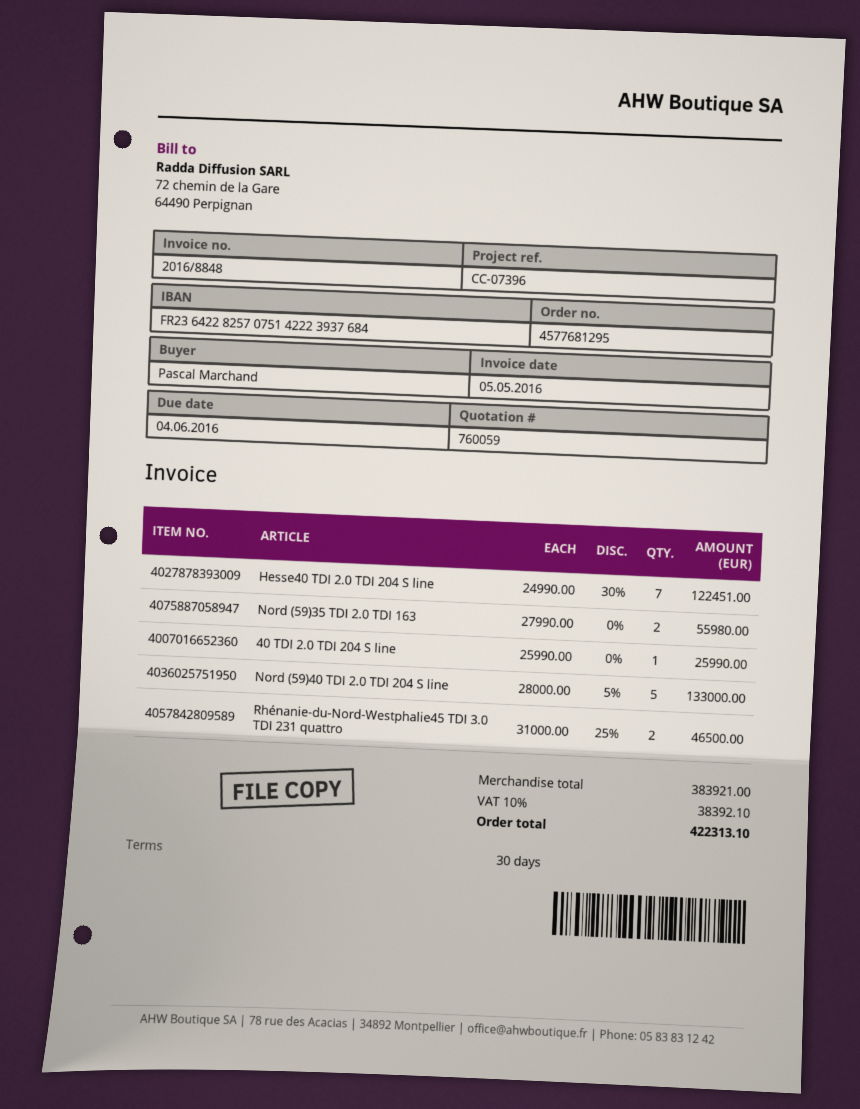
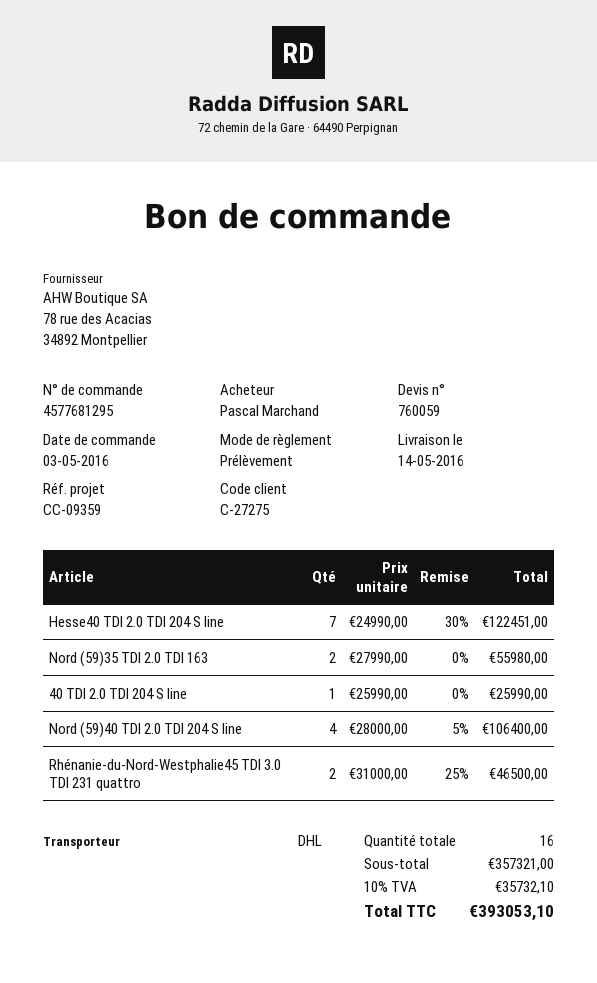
reference: CC-07396 -> CC-09359
Nord (59)40 TDI 2.0 TDI 204 S line: 5 x 28000.00 - 5% = 133000.00 -> 4 x 28000.00 - 5% = 106400.00
subtotal: 383921.00 -> 357321.00
tax: 10% = 38392.10 -> 10% = 35732.10
total: 422313.10 -> 393053.10

